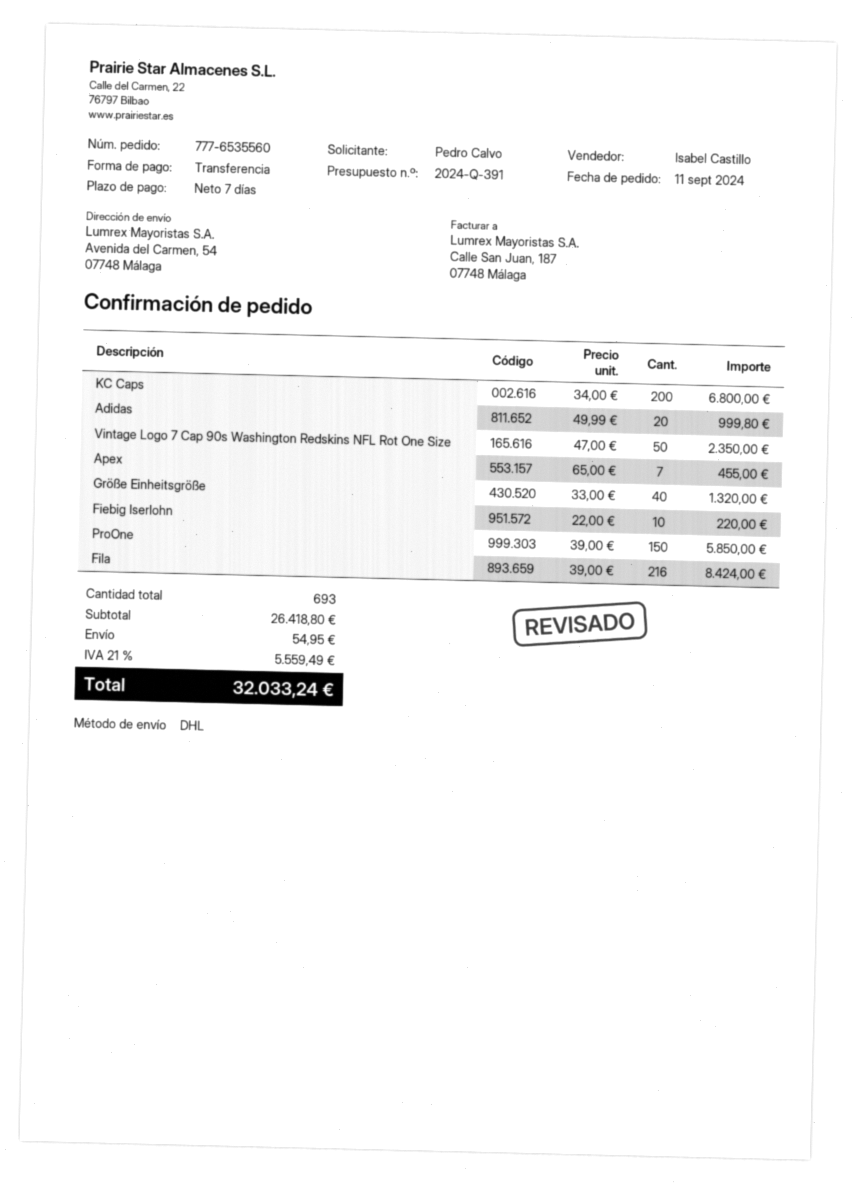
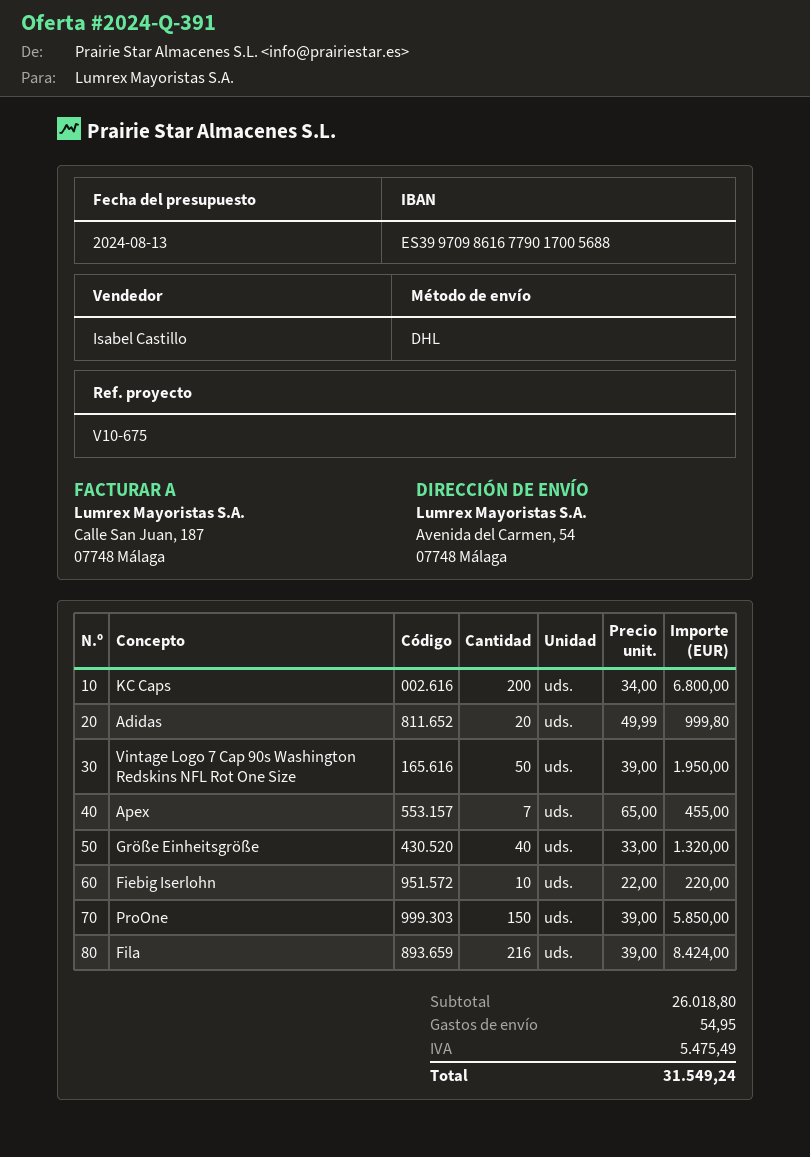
Vintage Logo 7 Cap 90s Washington Redskins NFL Rot One Size: 50 x 47.00 = 2350.00 -> 50 x 39.00 = 1950.00
subtotal: 26418.80 -> 26018.80
tax: 5559.49 -> 5475.49
total: 32033.24 -> 31549.24

